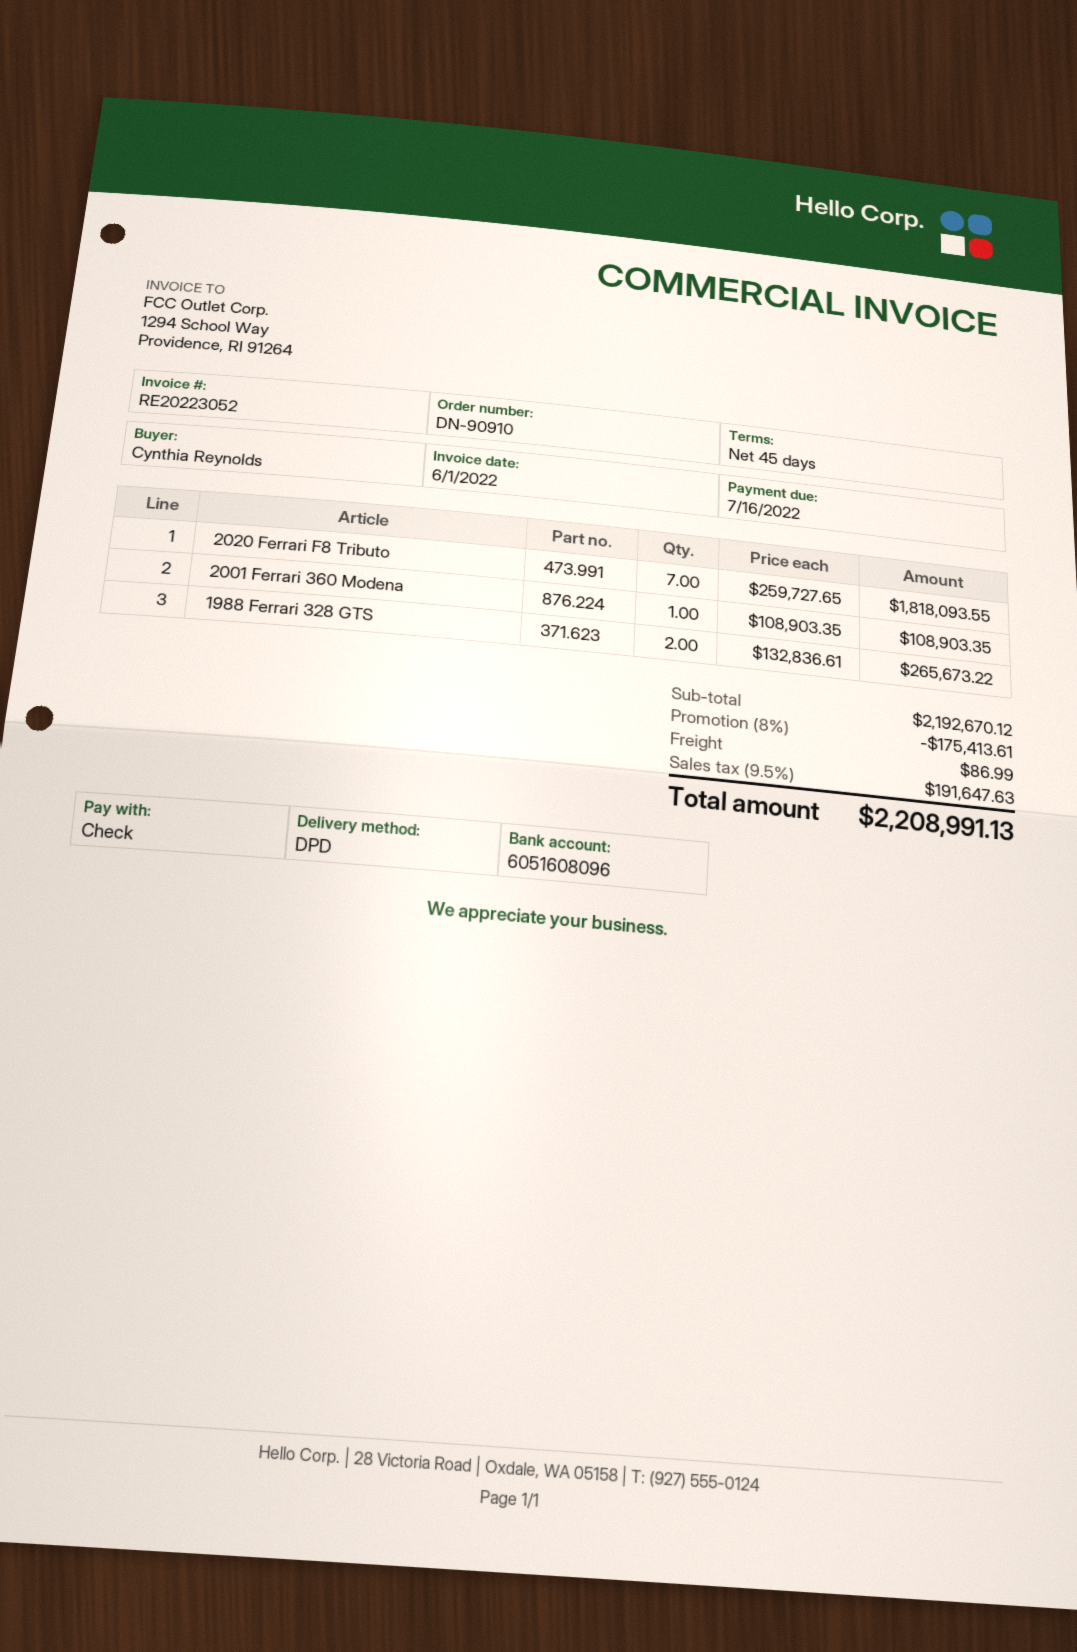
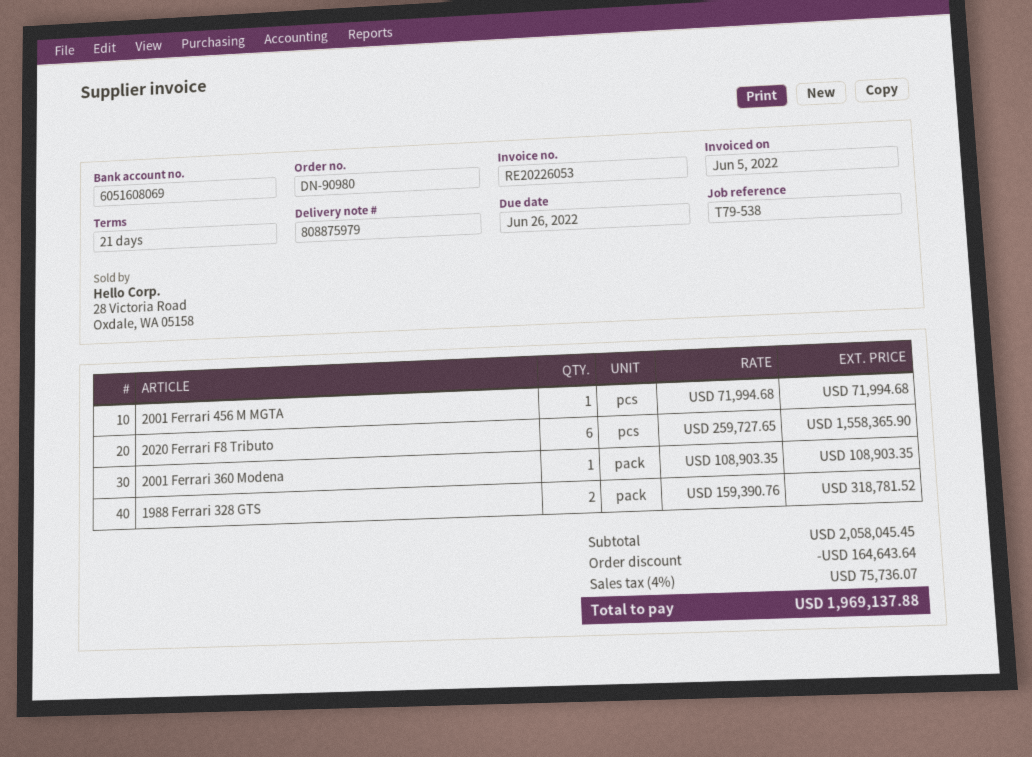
order number: DN-90910 -> DN-90980
invoice number: RE20223052 -> RE20226053
invoice date: 2022-06-01 -> 2022-06-05
payment terms: 45 days -> 21 days
due date: 2022-07-16 -> 2022-06-26
bank account: 6051608096 -> 6051608069
2020 Ferrari F8 Tributo: 7 x 259727.65 = 1818093.55 -> 6 x 259727.65 = 1558365.90
1988 Ferrari 328 GTS: 2 x 132836.61 = 265673.22 -> 2 x 159390.76 = 318781.52
2001 Ferrari 456 M MGTA: none -> 1 x 71994.68 = 71994.68
subtotal: 2192670.12 -> 2058045.45
discount: 175413.61 -> 164643.64
shipping: 86.99 -> none
tax: 9.5% = 191647.63 -> 4% = 75736.07
total: 2208991.13 -> 1969137.88

